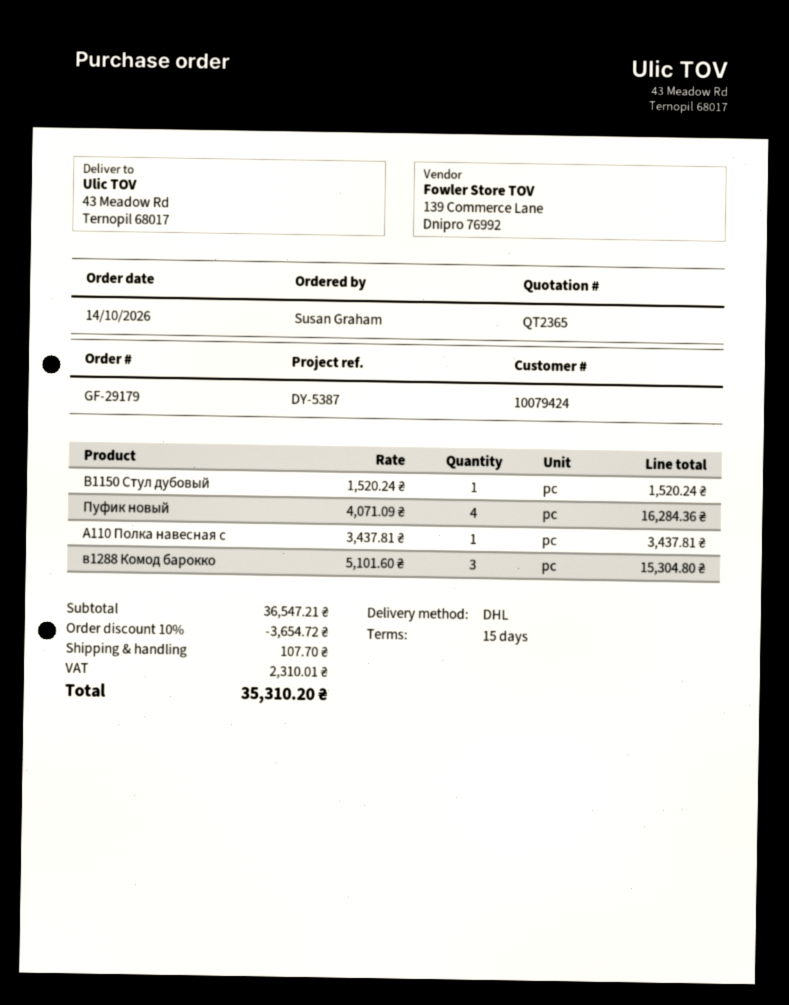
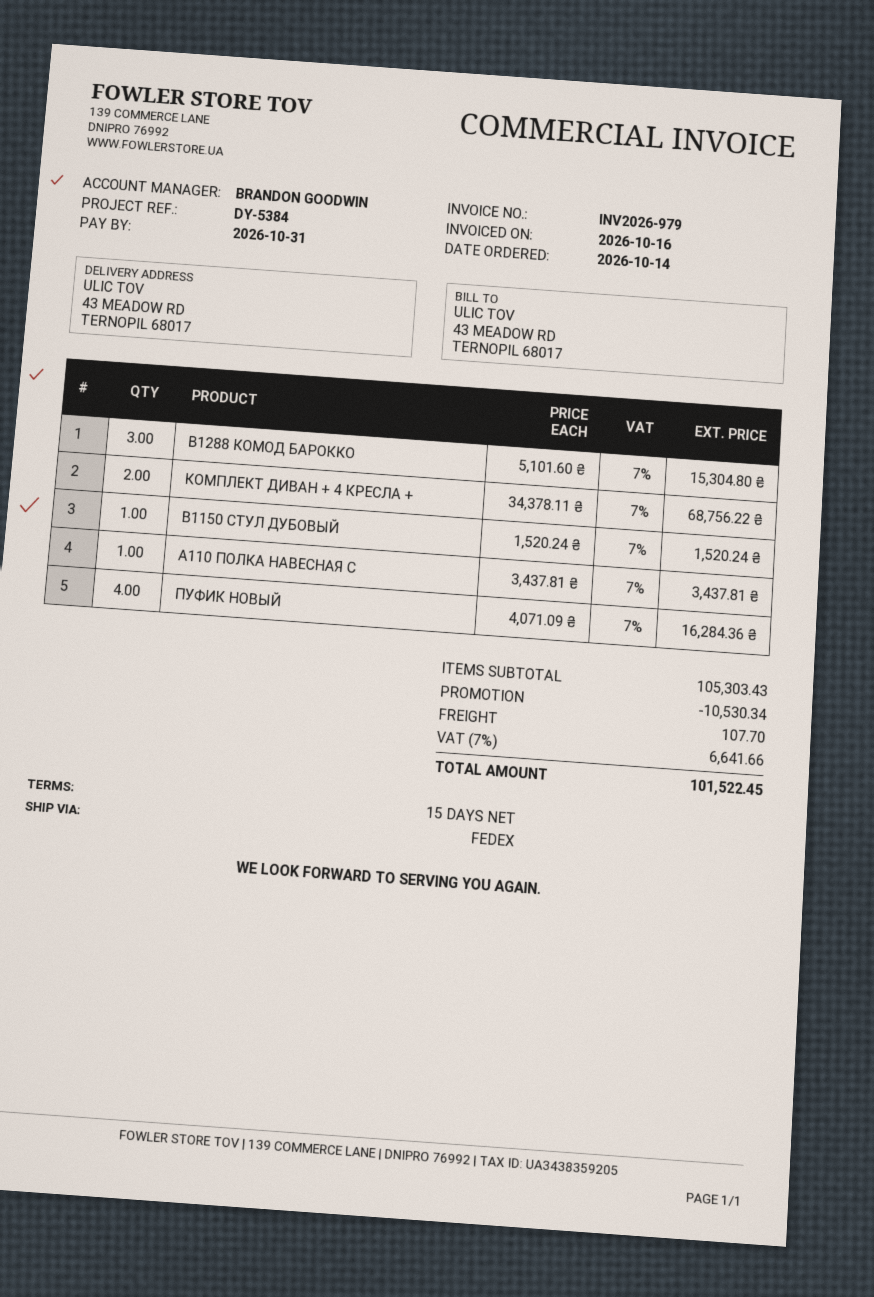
reference: DY-5387 -> DY-5384
shipping method: DHL -> FedEx
КОМПЛЕКТ ДИВАН + 4 КРЕСЛА +: none -> 2 x 34378.11 = 68756.22
subtotal: 36547.21 -> 105303.43
discount: 3654.72 -> 10530.34
tax: 2310.01 -> 6641.66
total: 35310.20 -> 101522.45

